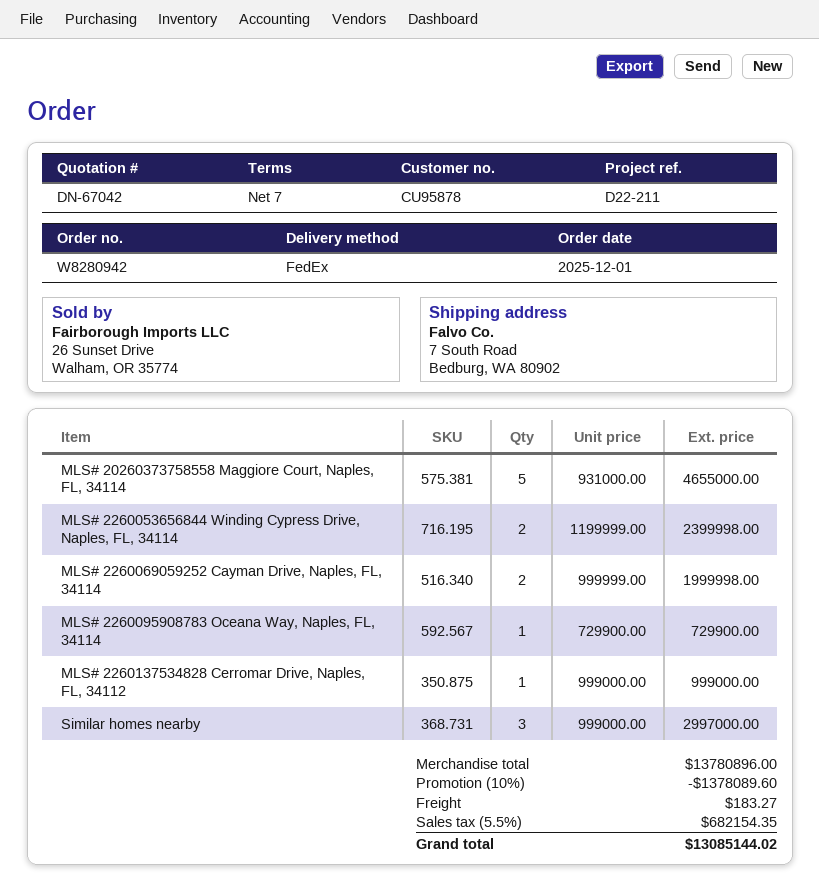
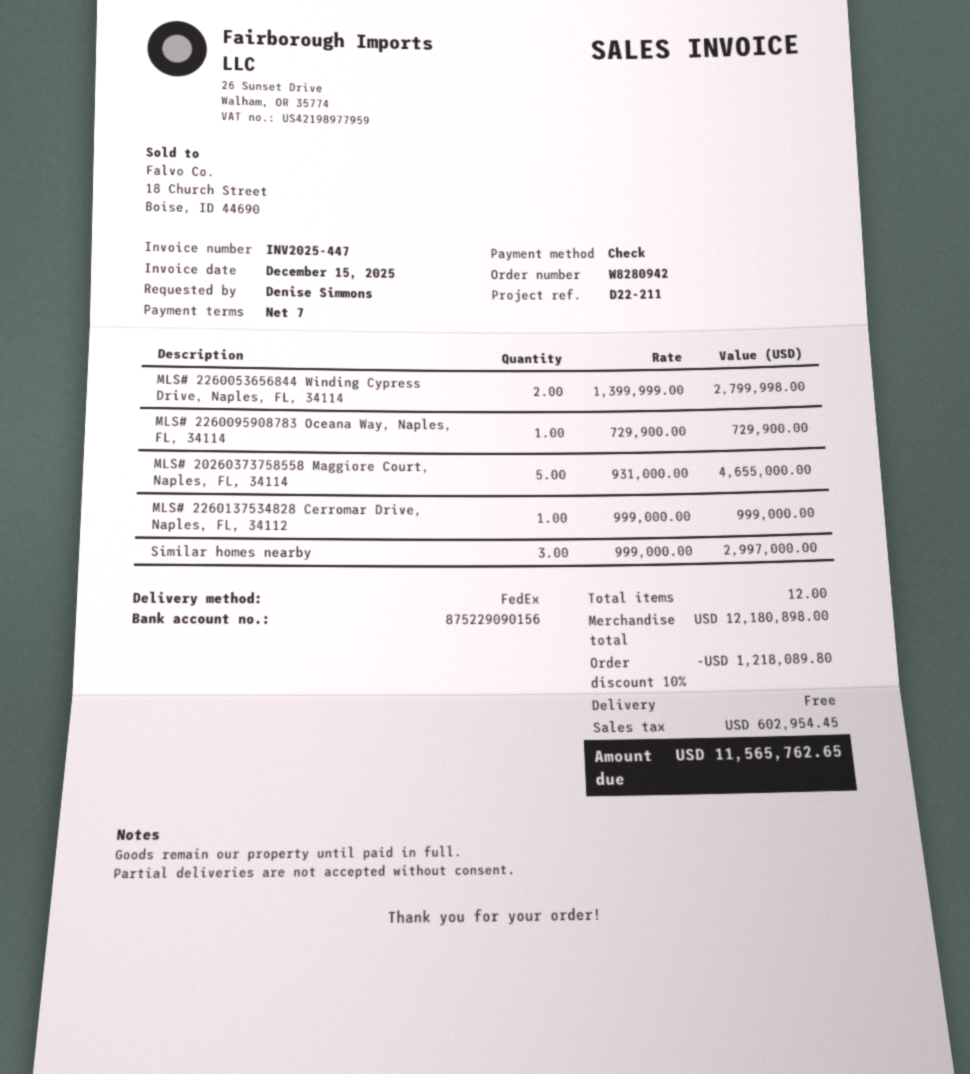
MLS# 2260053656844 Winding Cypress Drive, Naples, FL, 34114: 2 x 1199999.00 = 2399998.00 -> 2 x 1399999.00 = 2799998.00
MLS# 2260069059252 Cayman Drive, Naples, FL, 34114: 2 x 999999.00 = 1999998.00 -> none
subtotal: 13780896.00 -> 12180898.00
discount: 10% = 1378089.60 -> 10% = 1218089.80
shipping: 183.27 -> 0.00
tax: 682154.35 -> 602954.45
total: 13085144.02 -> 11565762.65

